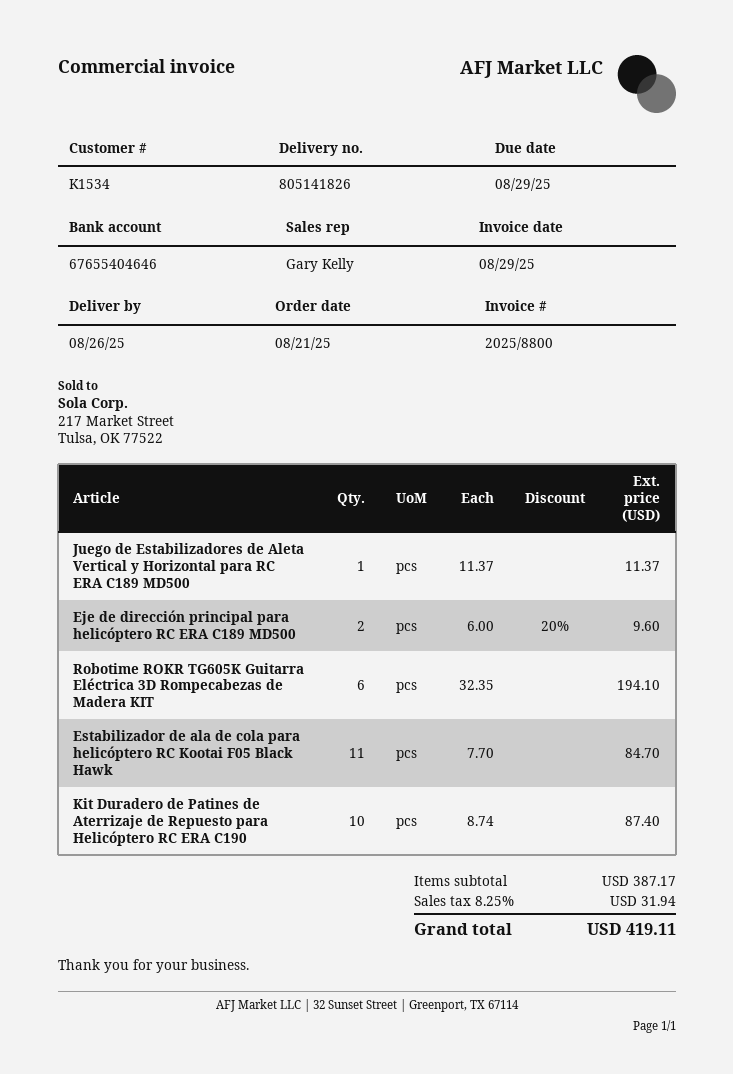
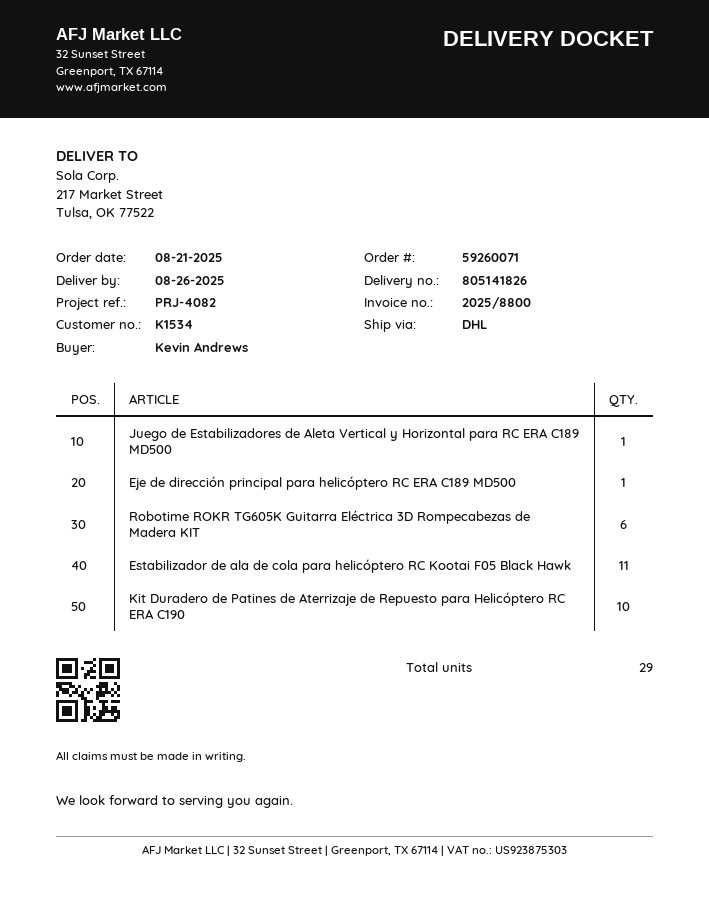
Eje de dirección principal para helicóptero RC ERA C189 MD500: 2 -> 1

